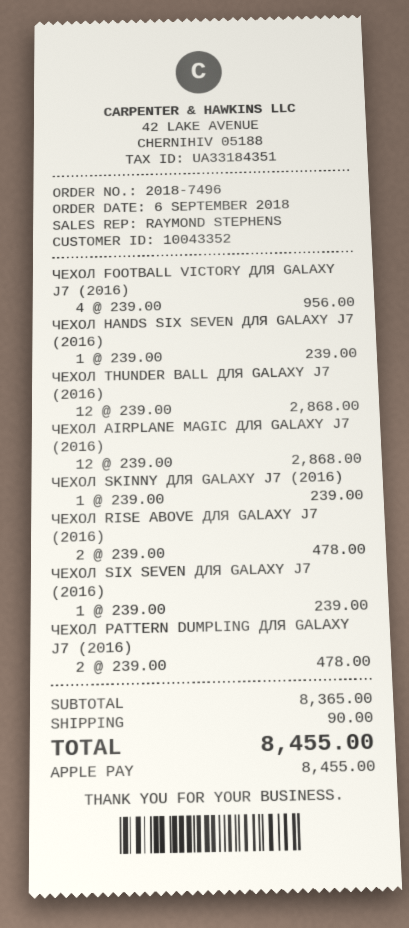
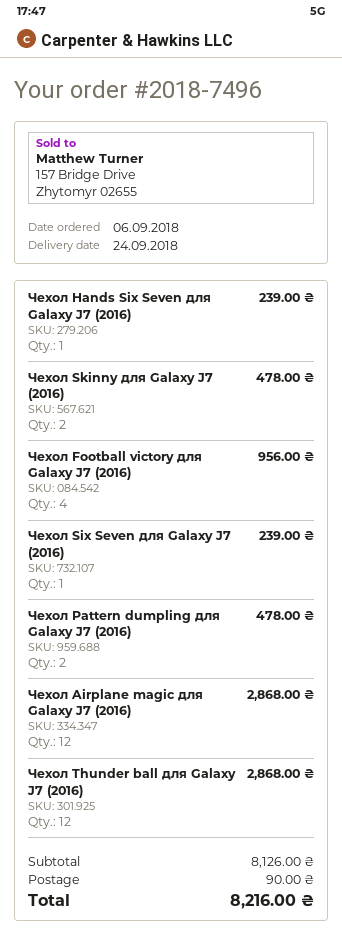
ЧЕХОЛ SKINNY ДЛЯ GALAXY J7 (2016): 1 for 239.00 -> 2 for 478.00
ЧЕХОЛ RISE ABOVE ДЛЯ GALAXY J7 (2016): 2 for 478.00 -> none
subtotal: 8365.00 -> 8126.00
total: 8455.00 -> 8216.00

